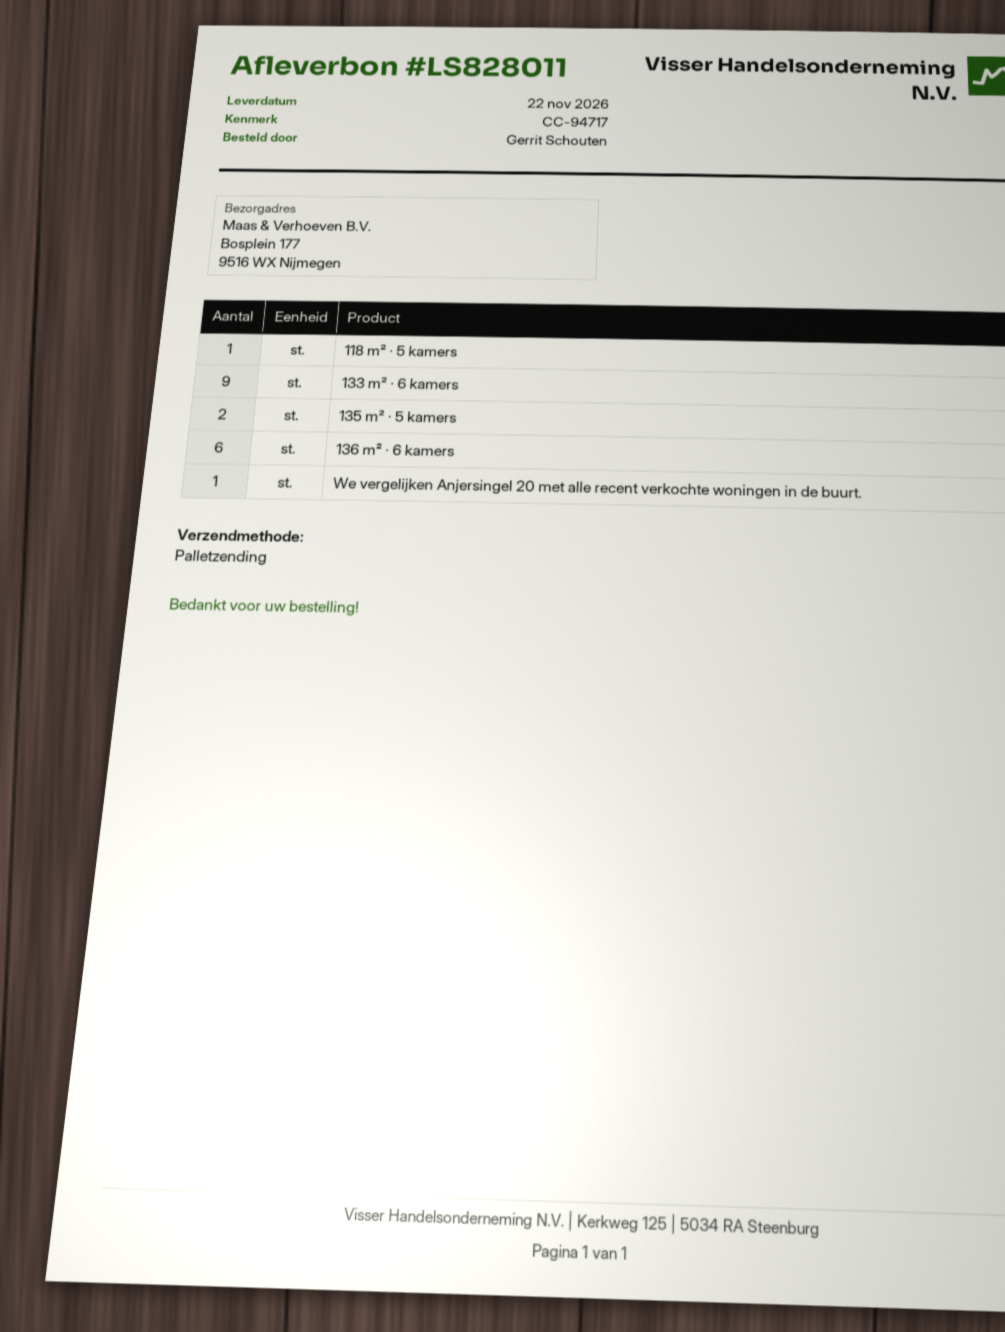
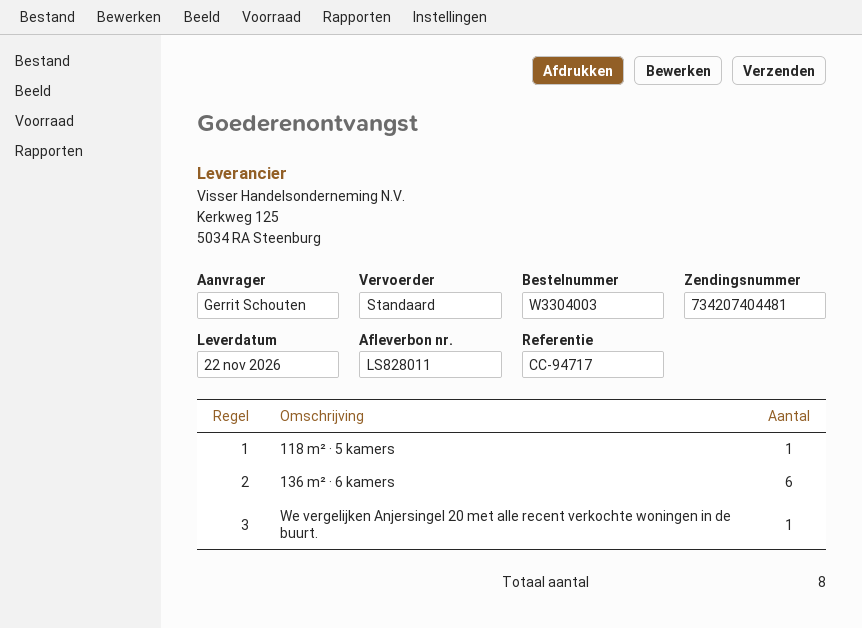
shipping method: pallet freight -> standard
133 m² · 6 kamers: 9 -> none
135 m² · 5 kamers: 2 -> none

